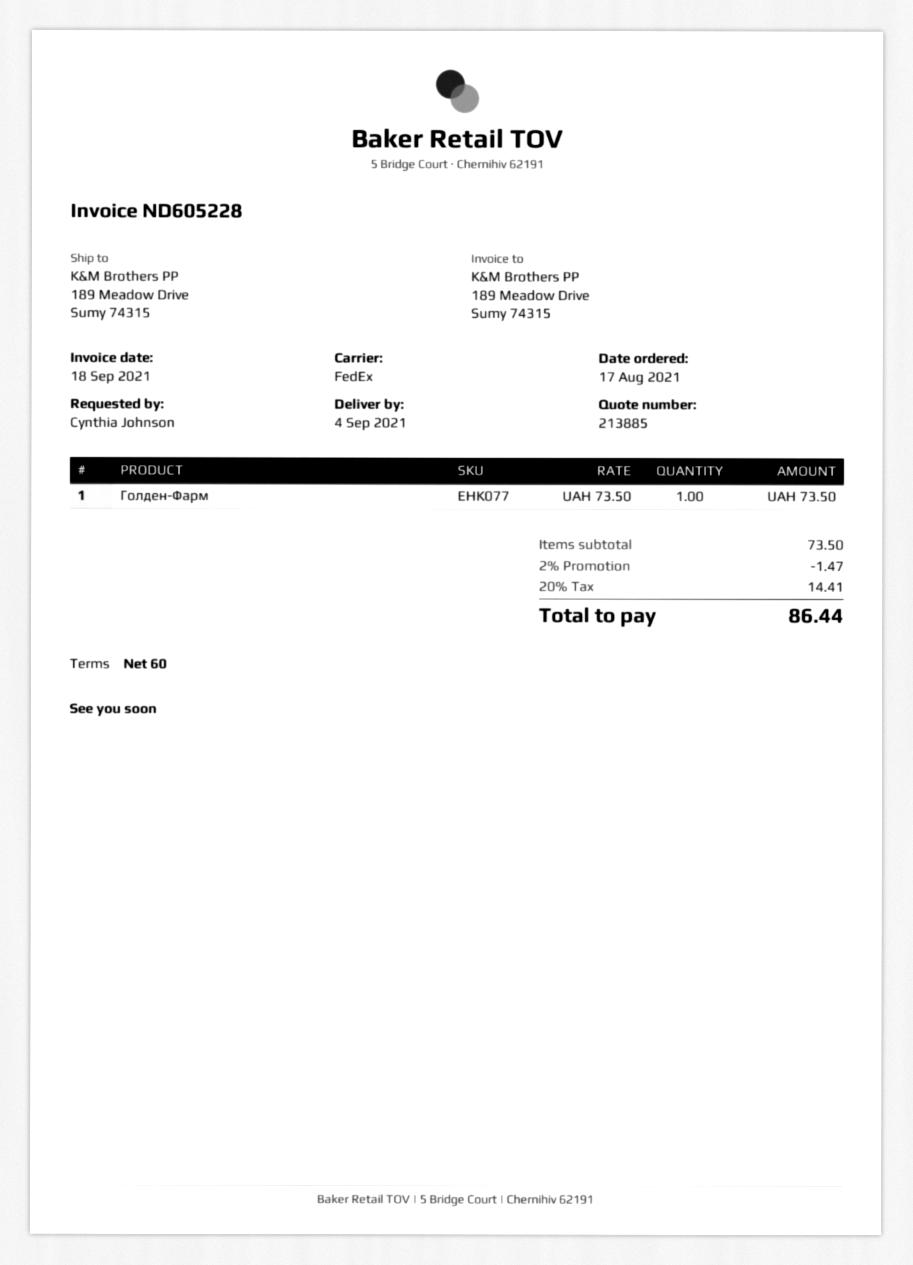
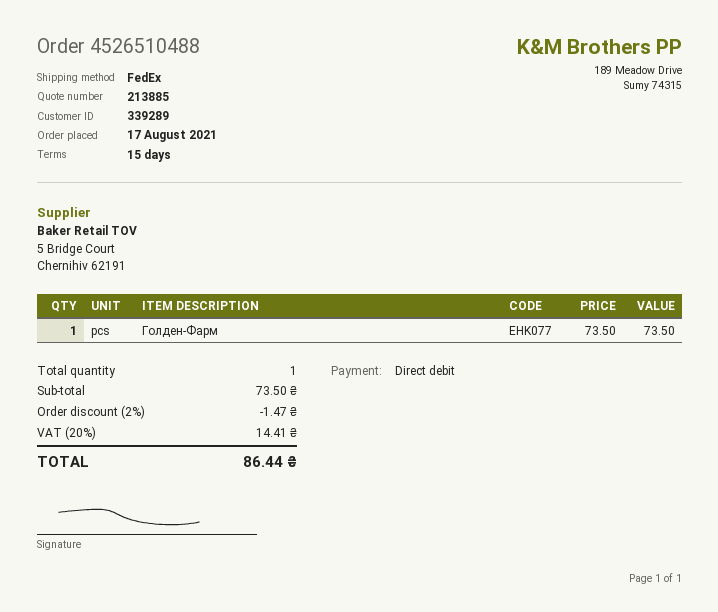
payment terms: 60 days -> 15 days

